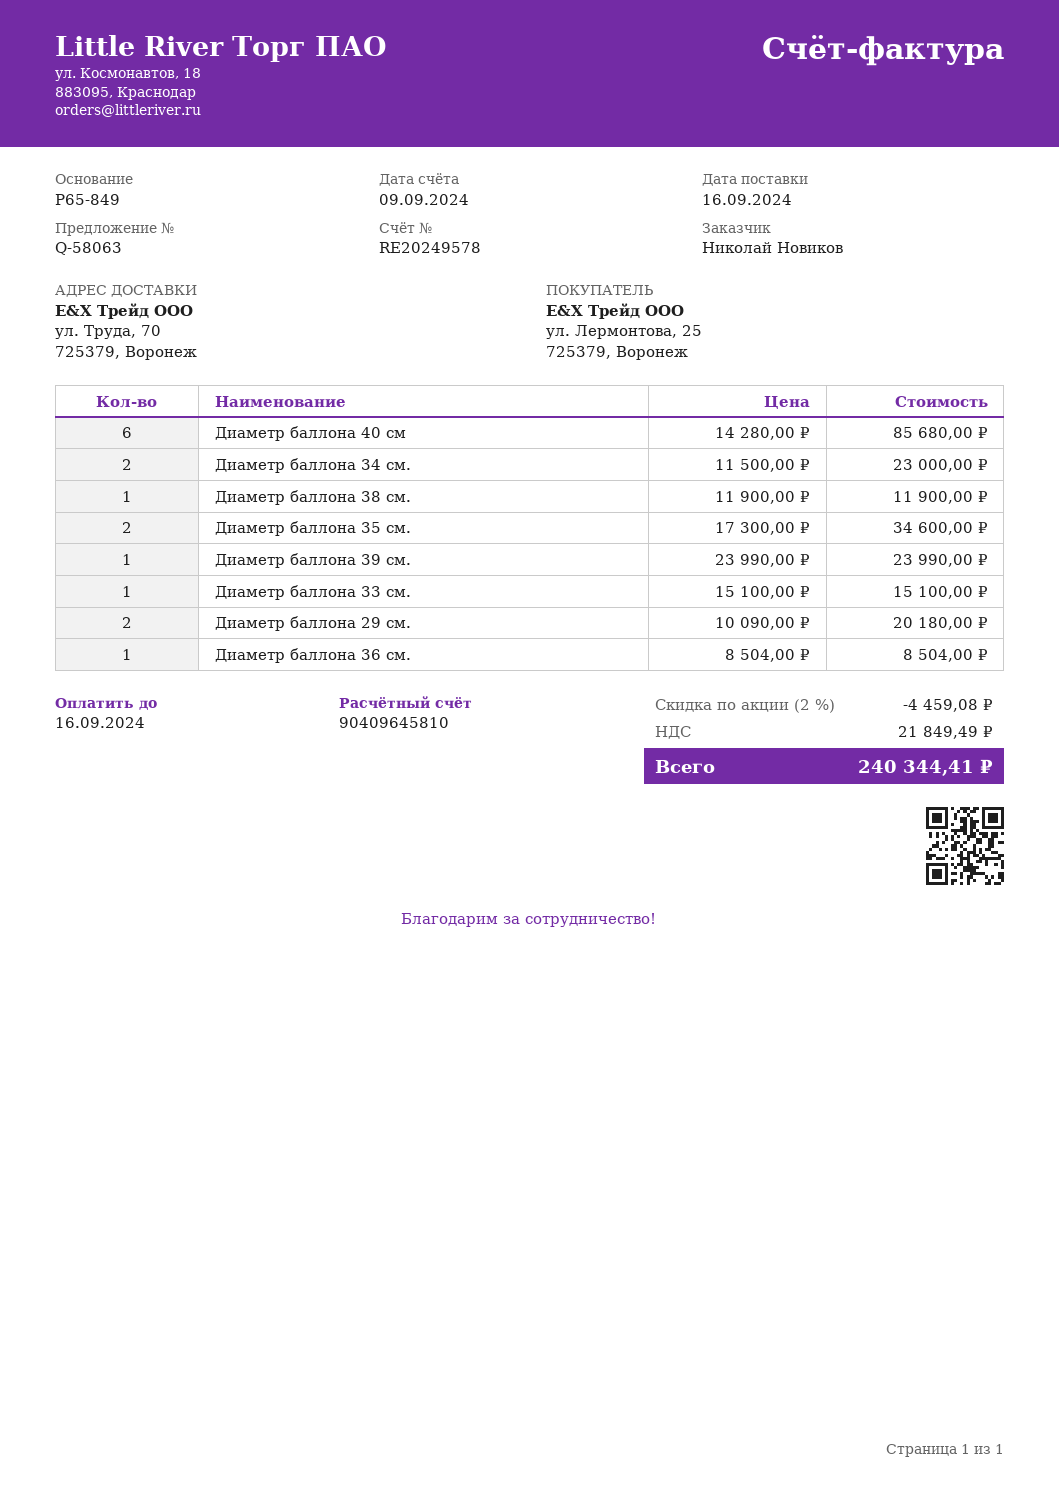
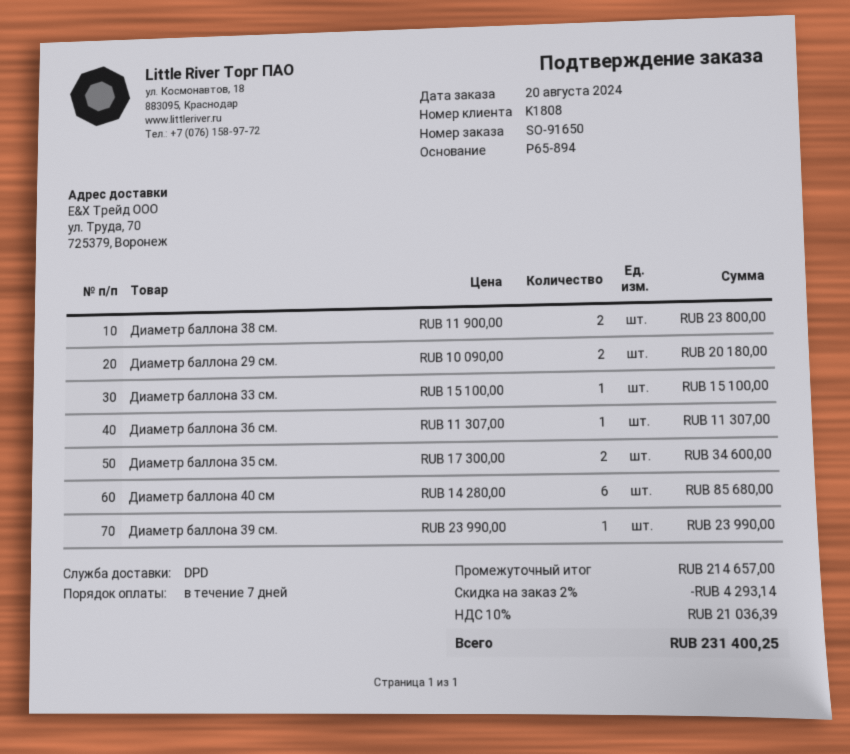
reference: P65-849 -> P65-894
Диаметр баллона 34 см.: 2 x 11500.00 = 23000.00 -> none
Диаметр баллона 38 см.: 1 x 11900.00 = 11900.00 -> 2 x 11900.00 = 23800.00
Диаметр баллона 36 см.: 1 x 8504.00 = 8504.00 -> 1 x 11307.00 = 11307.00
discount: 2% = 4459.08 -> 2% = 4293.14
tax: 21849.49 -> 21036.39
total: 240344.41 -> 231400.25

